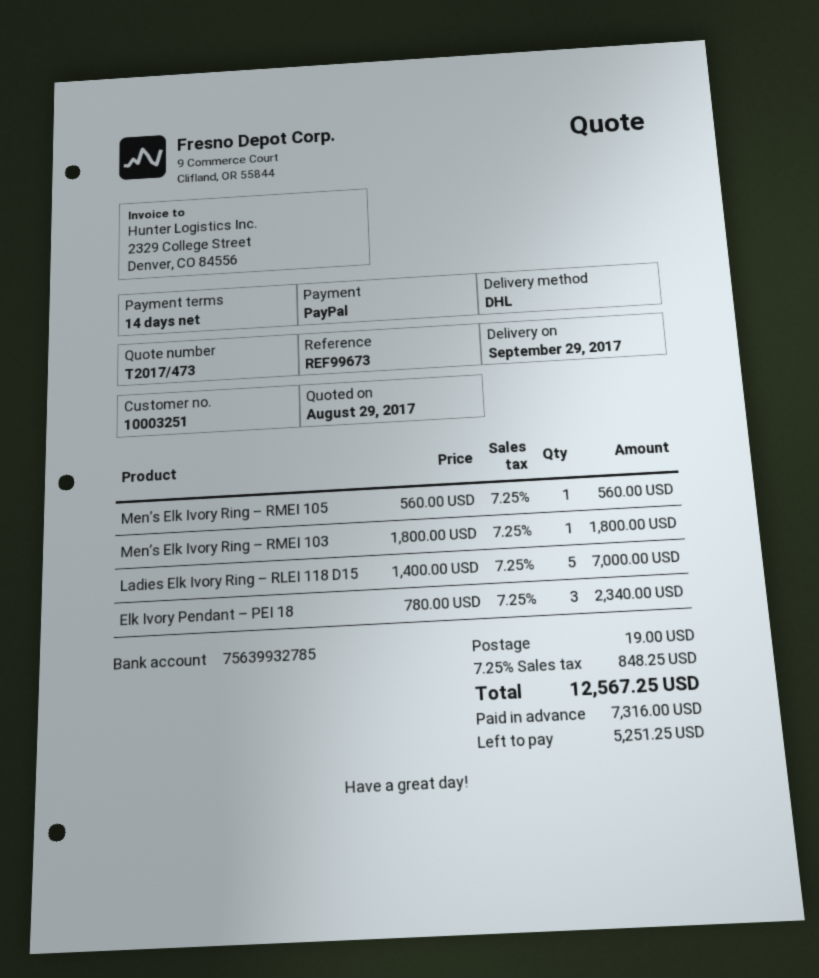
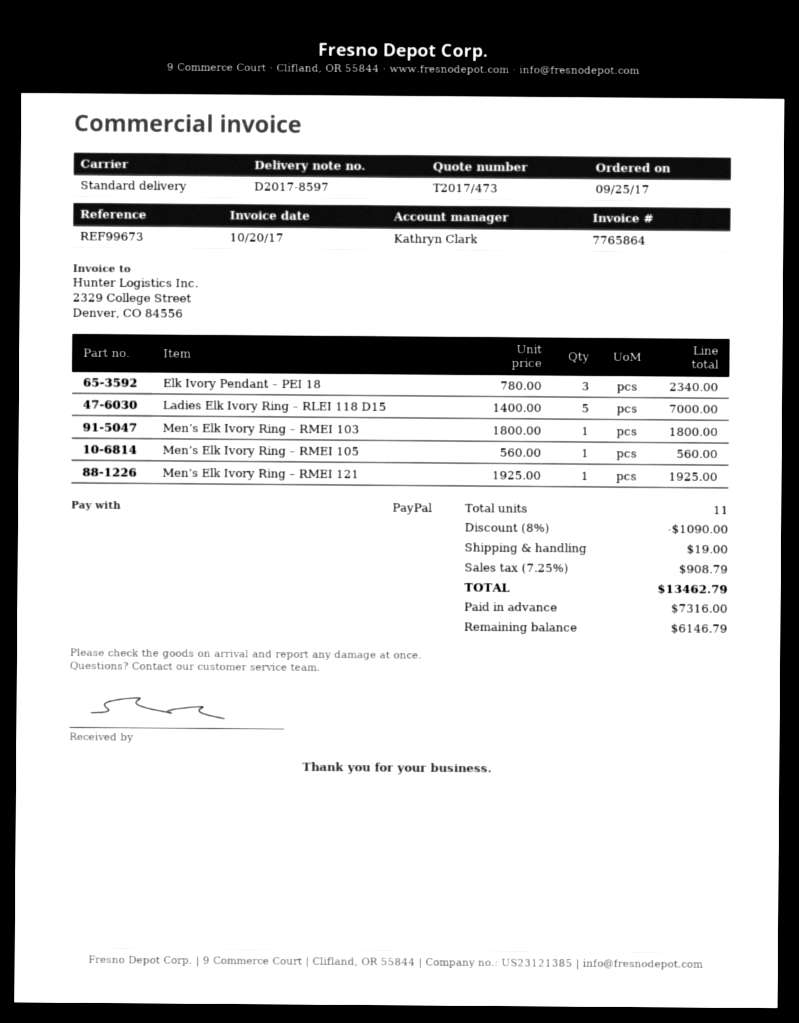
shipping method: DHL -> standard
Men’s Elk Ivory Ring – RMEI 121: none -> 1 x 1925.00 = 1925.00
discount: none -> 8% = 1090.00
tax: 7.25% = 848.25 -> 7.25% = 908.79
total: 12567.25 -> 13462.79
balance: 5251.25 -> 6146.79

